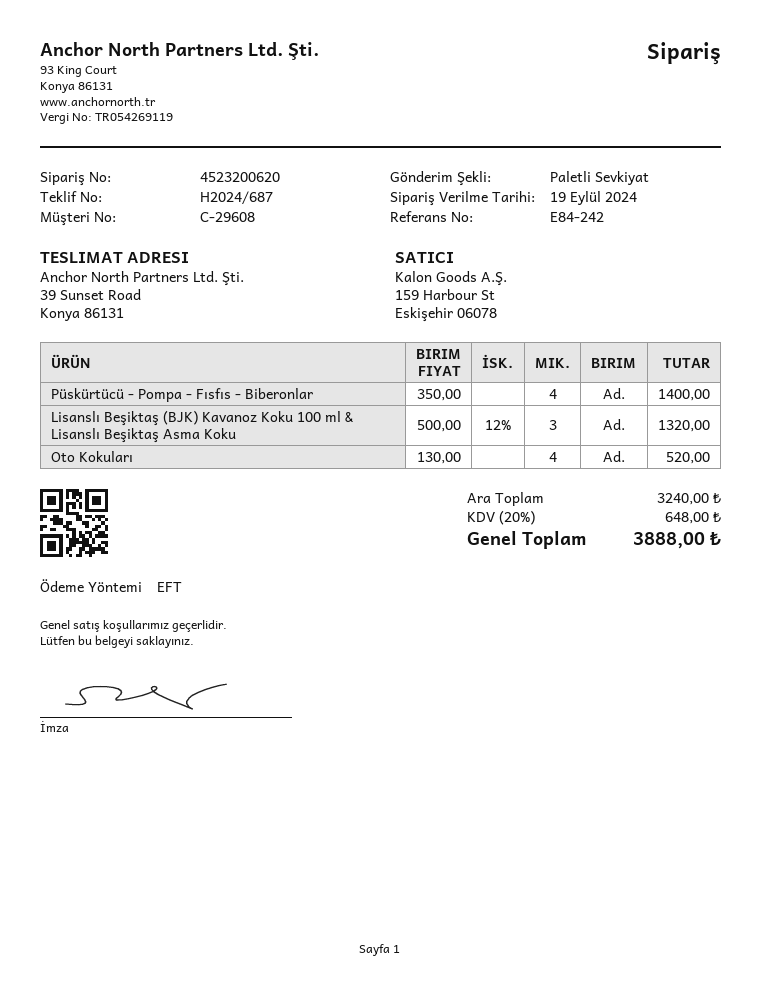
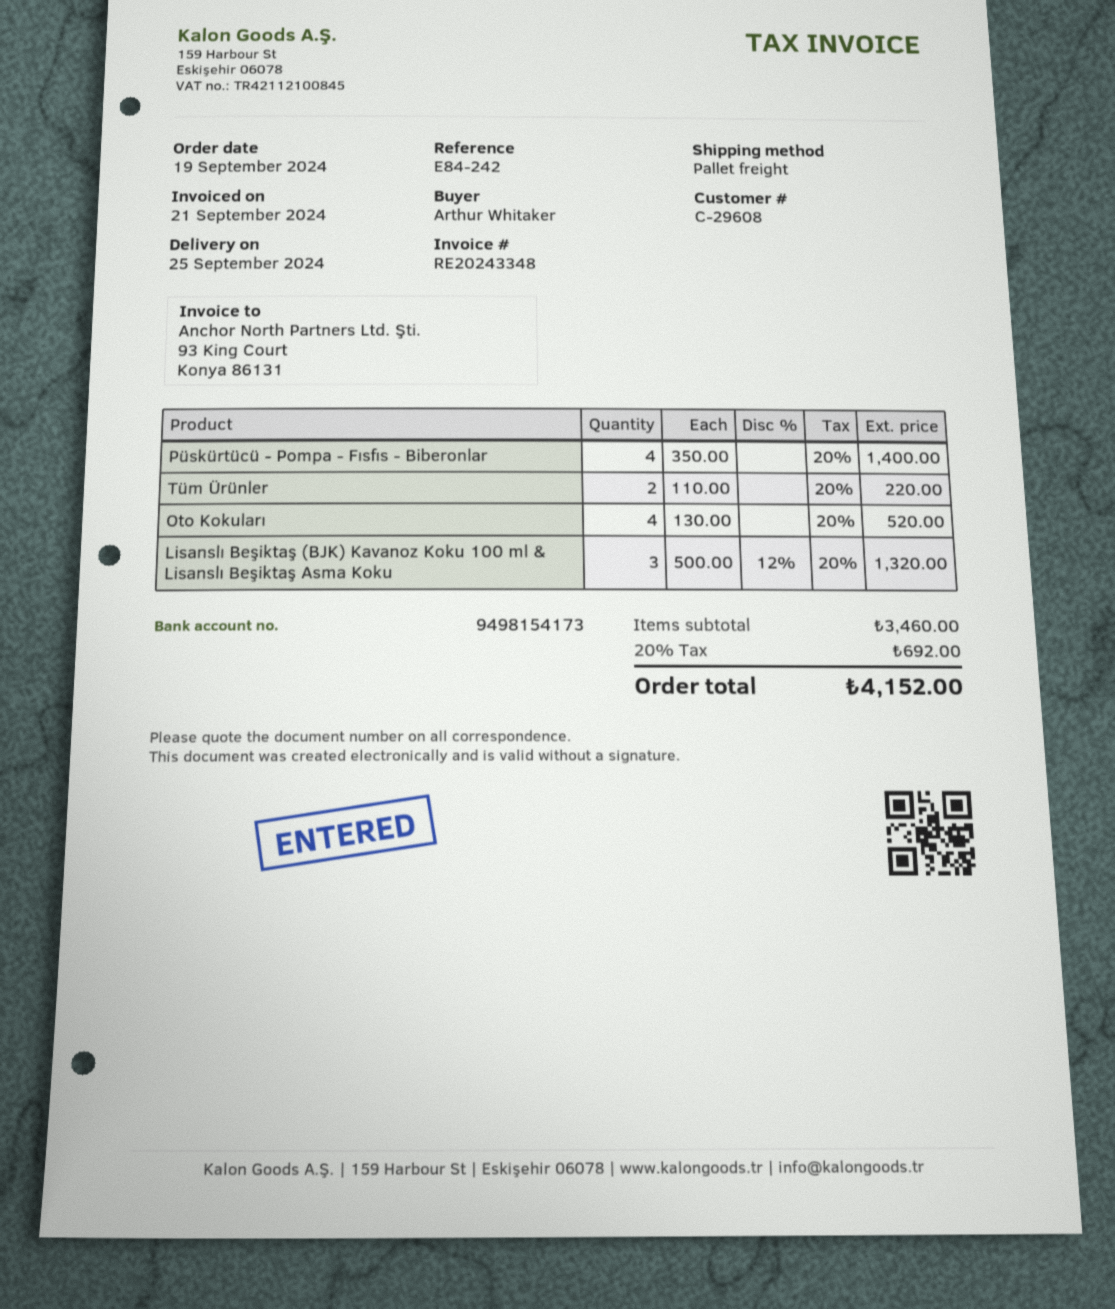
Tüm Ürünler: none -> 2 x 110.00 = 220.00
subtotal: 3240.00 -> 3460.00
tax: 20% = 648.00 -> 20% = 692.00
total: 3888.00 -> 4152.00

